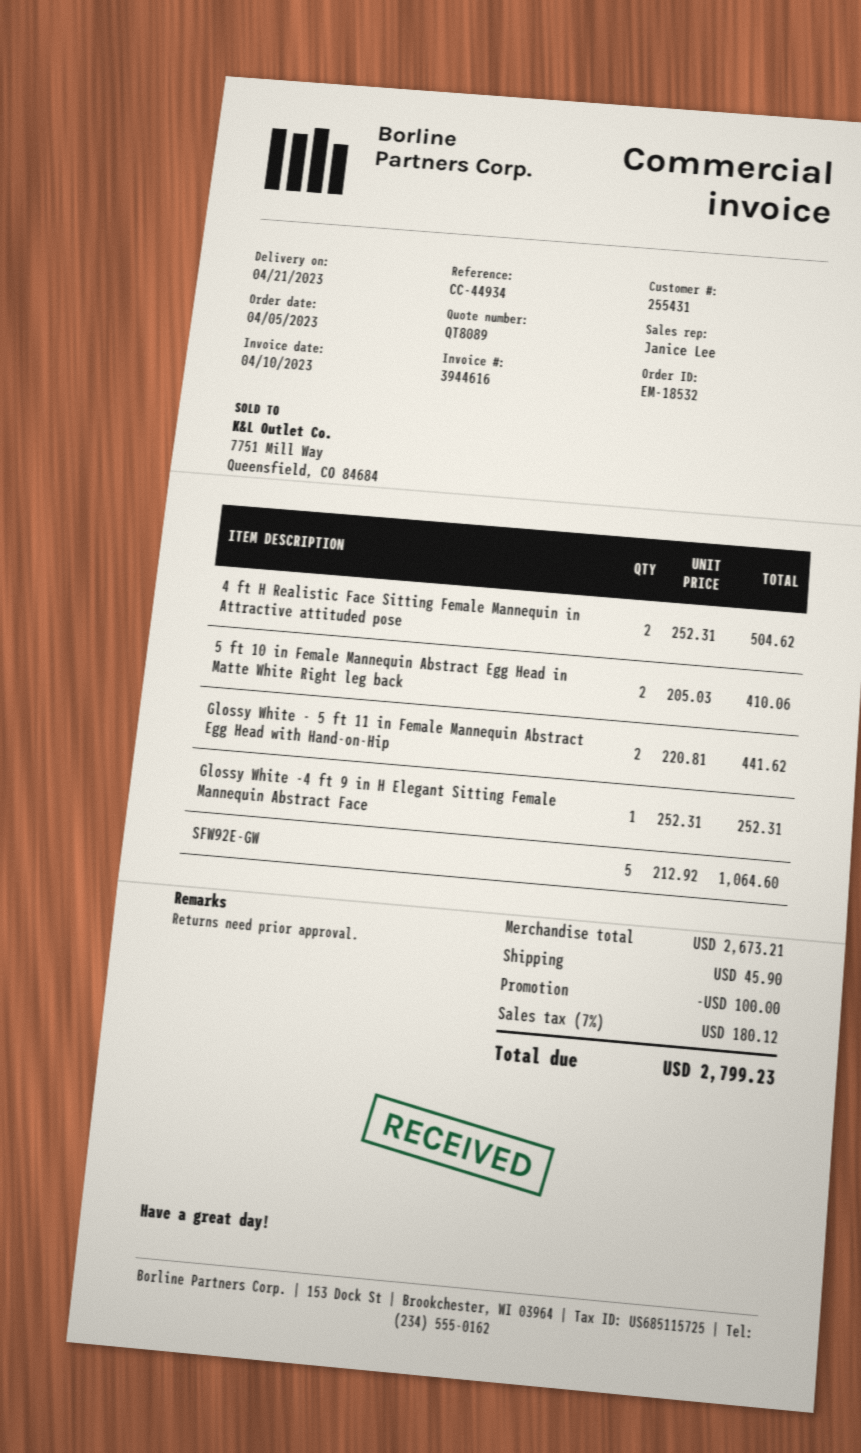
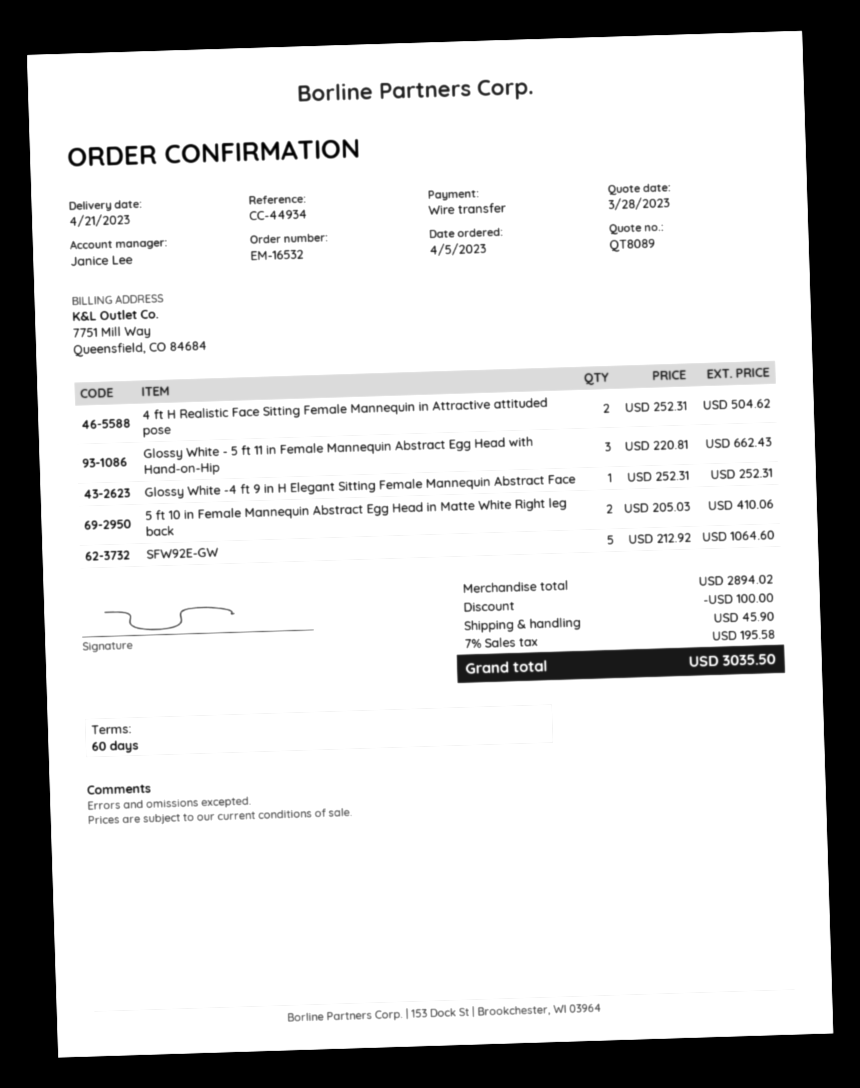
order number: EM-18532 -> EM-16532
Glossy White - 5 ft 11 in Female Mannequin Abstract Egg Head with Hand-on-Hip: 2 x 220.81 = 441.62 -> 3 x 220.81 = 662.43
subtotal: 2673.21 -> 2894.02
tax: 7% = 180.12 -> 7% = 195.58
total: 2799.23 -> 3035.50

